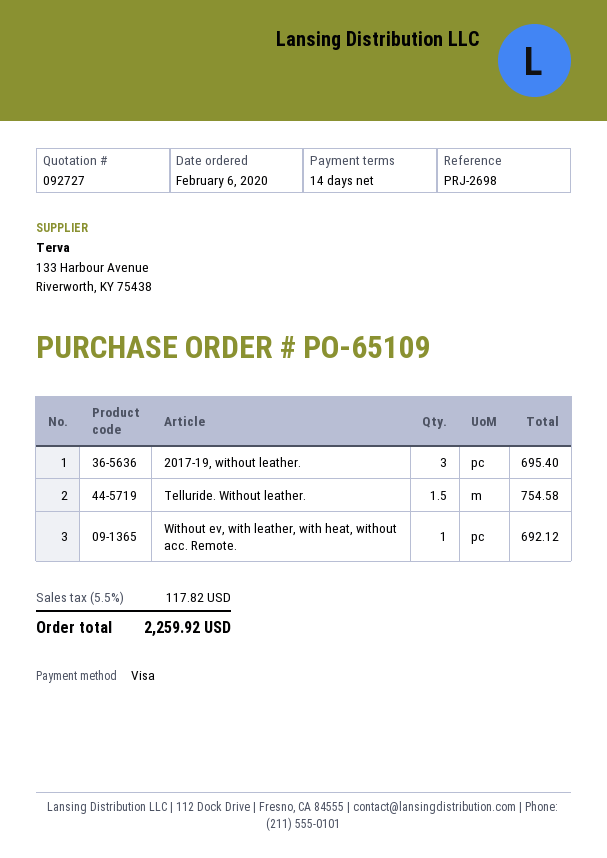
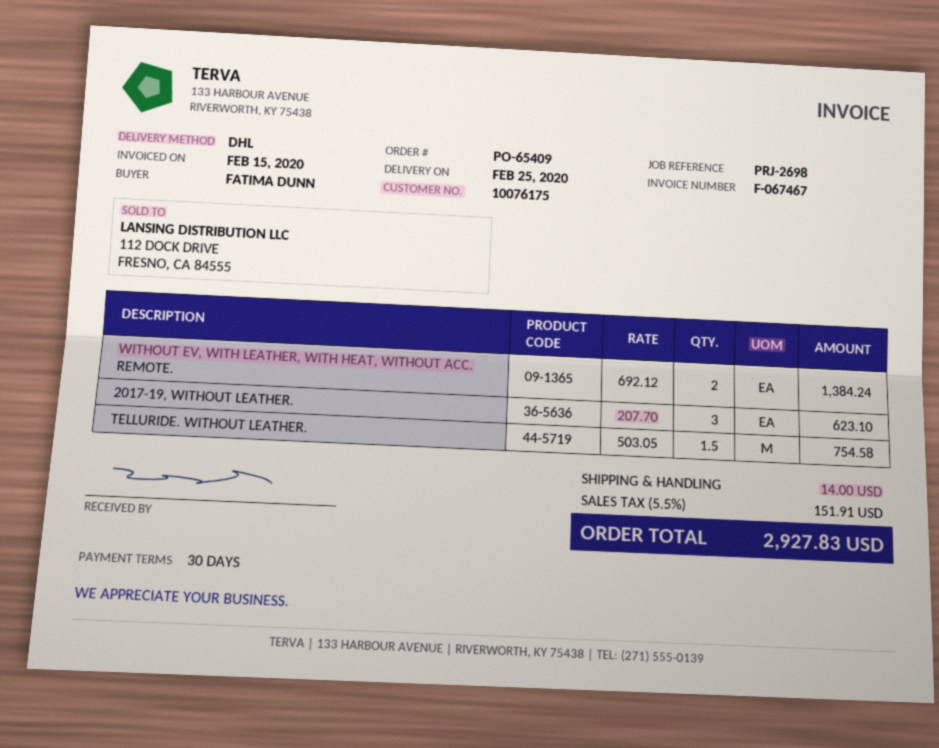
order number: PO-65109 -> PO-65409
payment terms: 14 days -> 30 days
2017-19, without leather.: 3 for 695.40 -> 3 for 623.10
Without ev, with leather, with heat, without acc. Remote.: 1 for 692.12 -> 2 for 1384.24
shipping: none -> 14.00
tax: 5.5% = 117.82 -> 5.5% = 151.91
total: 2259.92 -> 2927.83

